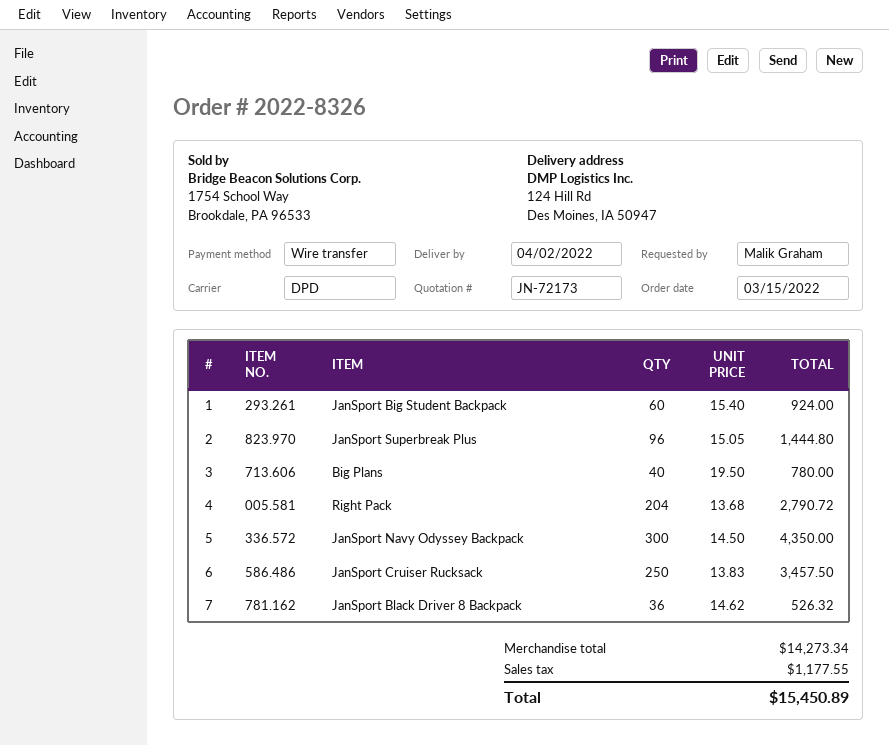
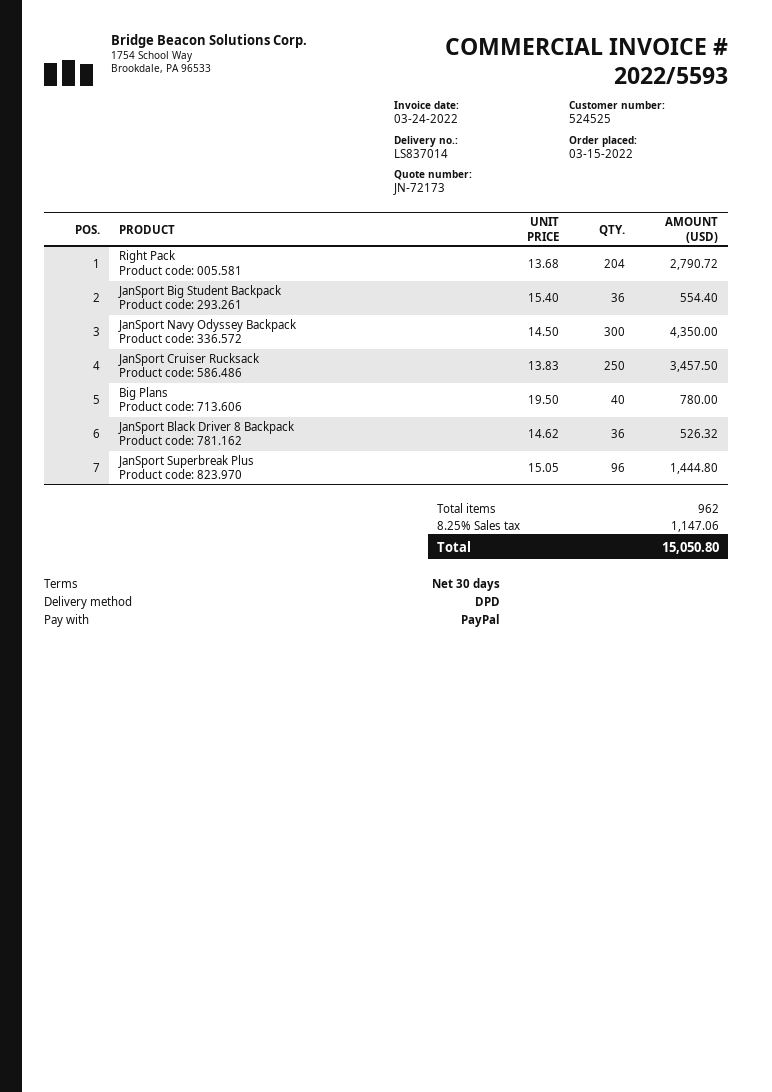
payment method: bank transfer -> PayPal
JanSport Big Student Backpack: 60 x 15.40 = 924.00 -> 36 x 15.40 = 554.40
tax: 1177.55 -> 1147.06
total: 15450.89 -> 15050.80

